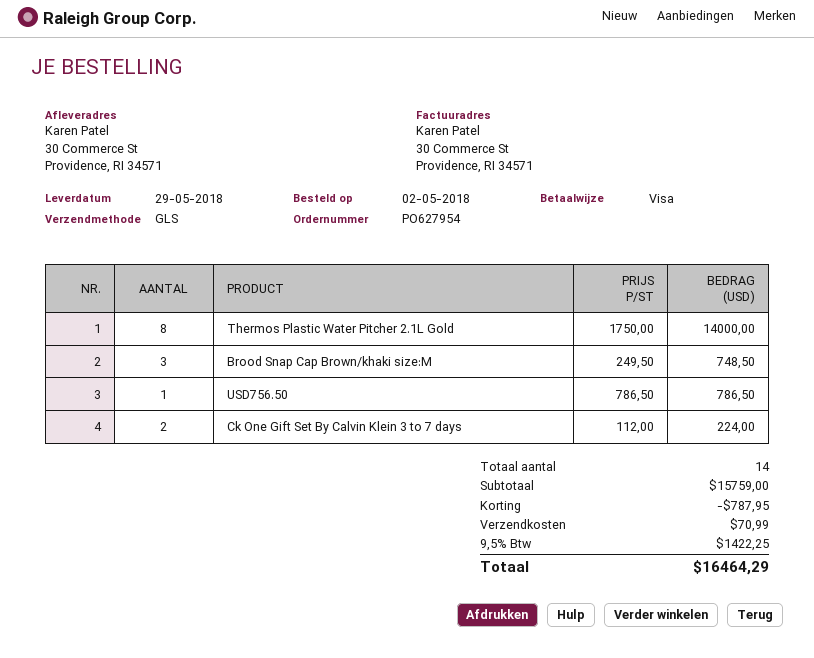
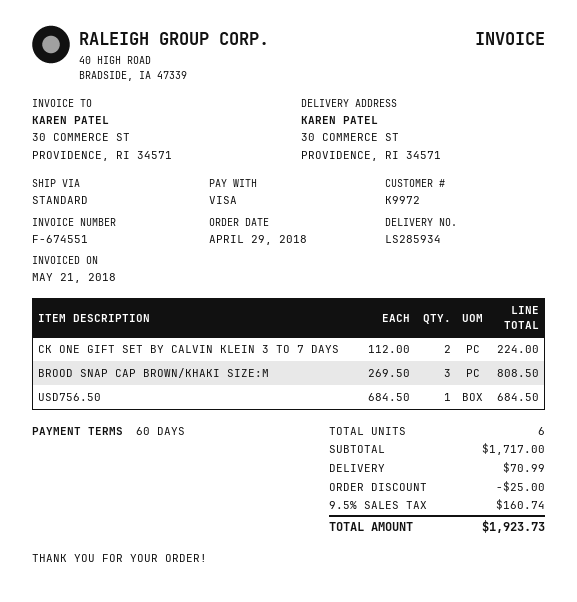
order date: 2018-05-02 -> 2018-04-29
shipping method: GLS -> standard
Thermos Plastic Water Pitcher 2.1L Gold: 8 x 1750.00 = 14000.00 -> none
Brood Snap Cap Brown/khaki size:M: 3 x 249.50 = 748.50 -> 3 x 269.50 = 808.50
USD756.50: 1 x 786.50 = 786.50 -> 1 x 684.50 = 684.50
total quantity: 14 -> 6
subtotal: 15759.00 -> 1717.00
discount: 787.95 -> 25.00
tax: 9.5% = 1422.25 -> 9.5% = 160.74
total: 16464.29 -> 1923.73

